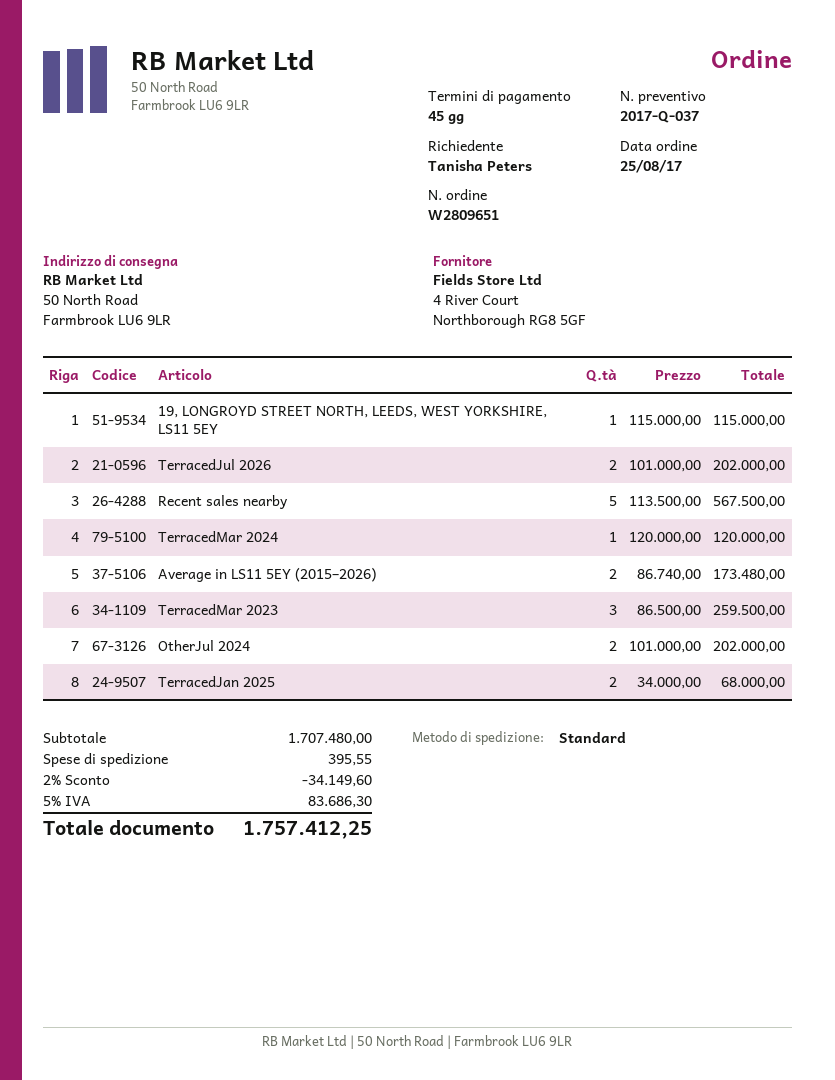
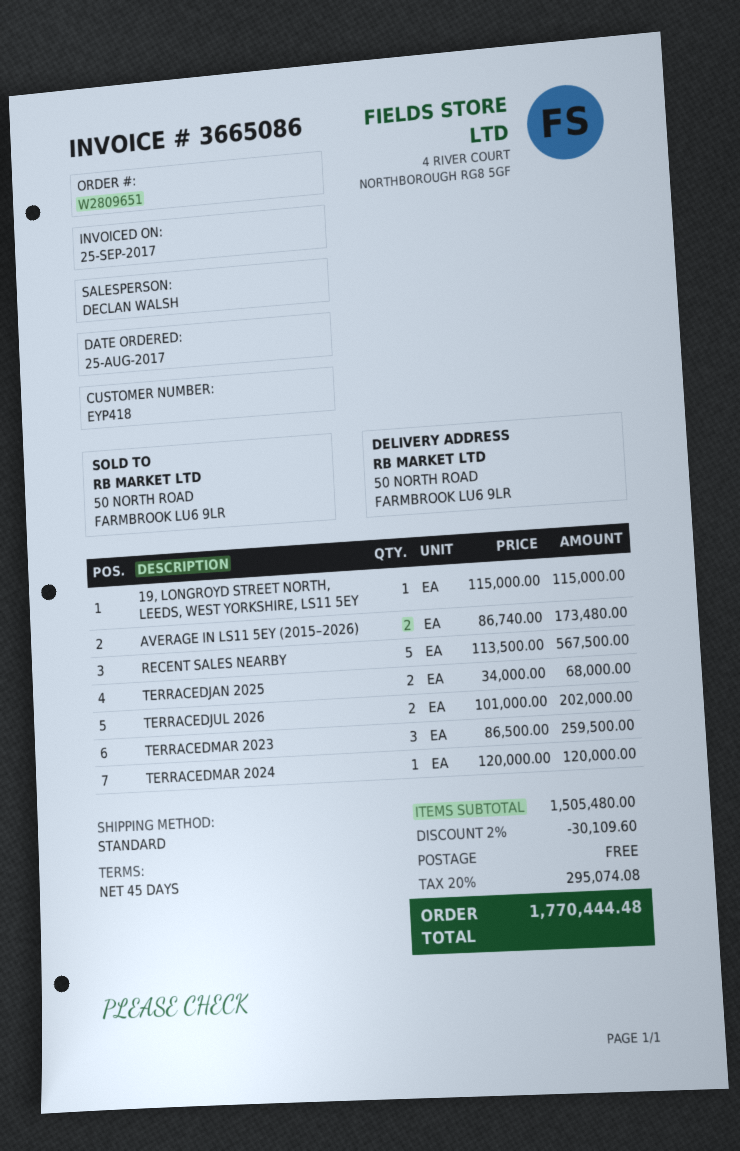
OtherJul 2024: 2 x 101000.00 = 202000.00 -> none
subtotal: 1707480.00 -> 1505480.00
discount: 2% = 34149.60 -> 2% = 30109.60
shipping: 395.55 -> 0.00
tax: 5% = 83686.30 -> 20% = 295074.08
total: 1757412.25 -> 1770444.48

